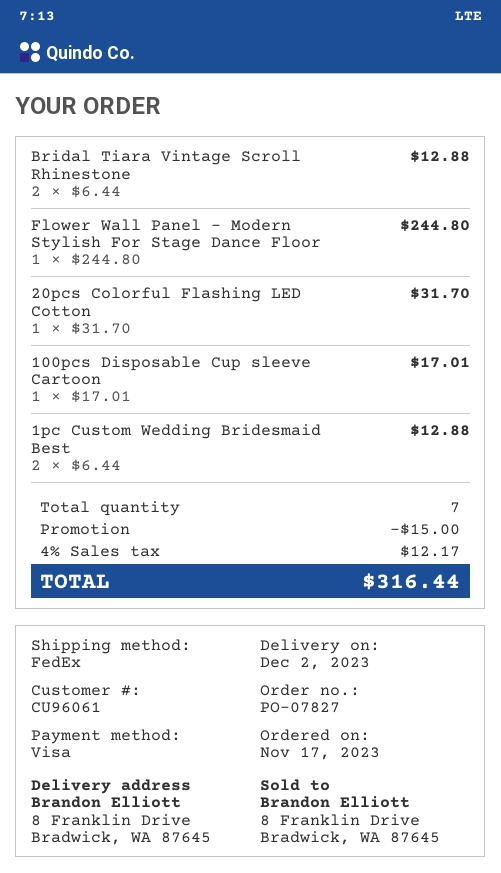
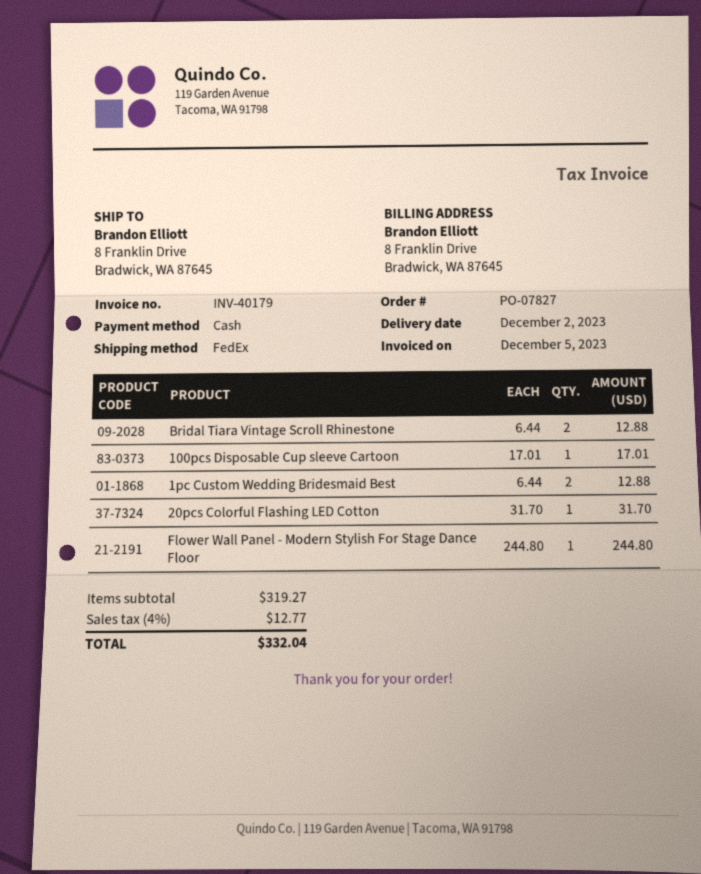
payment method: Visa -> cash
discount: 15.00 -> none
tax: 4% = 12.17 -> 4% = 12.77
total: 316.44 -> 332.04

